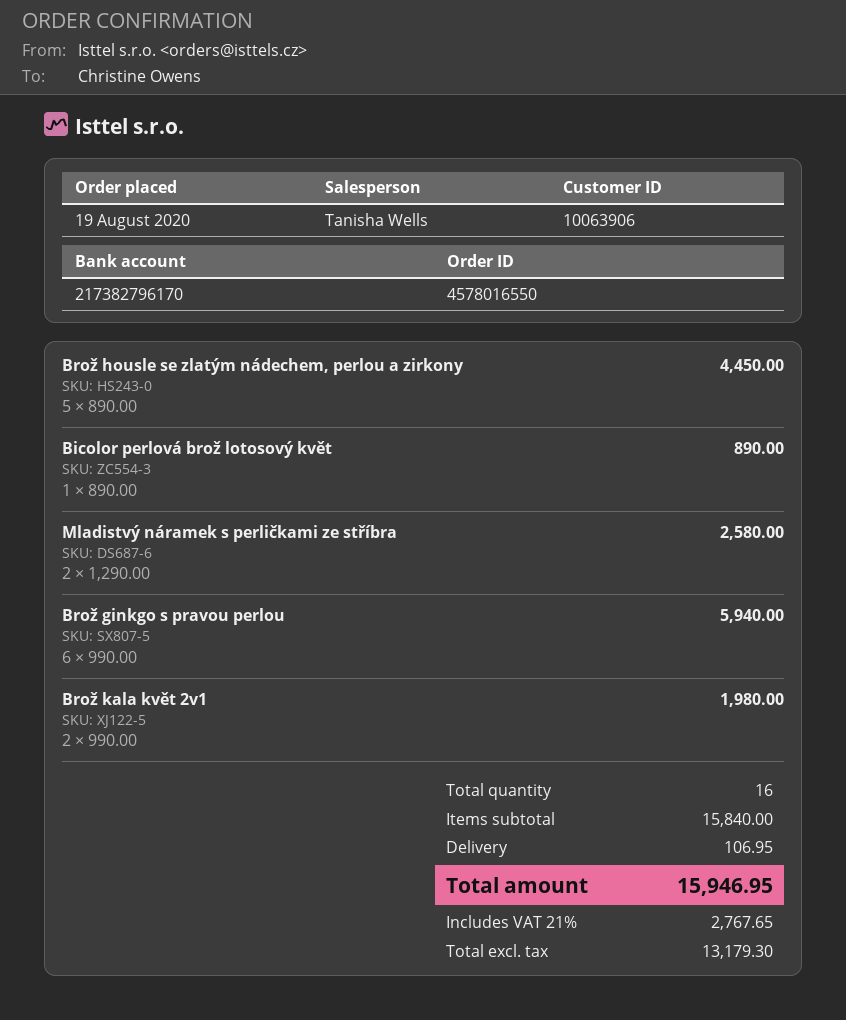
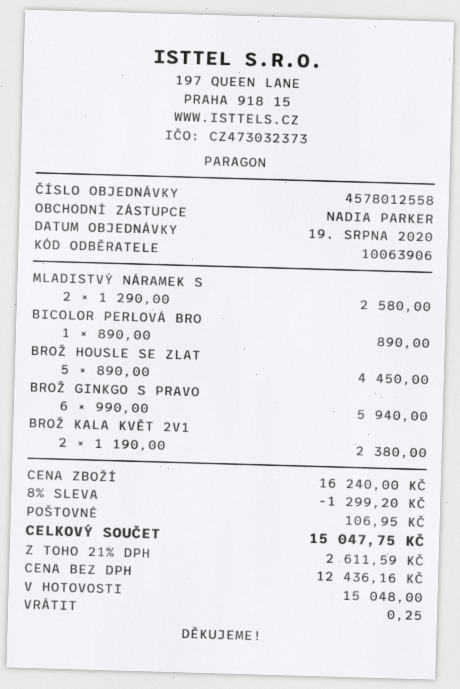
order number: 4578016550 -> 4578012558
sales rep: Tanisha Wells -> NADIA PARKER
Brož kala květ 2v1: 2 x 990.00 = 1980.00 -> 2 x 1190.00 = 2380.00
subtotal: 15840.00 -> 16240.00
discount: none -> 8% = 1299.20
net: 13179.30 -> 12436.16
tax: 21% = 2767.65 -> 21% = 2611.59
total: 15946.95 -> 15047.75

